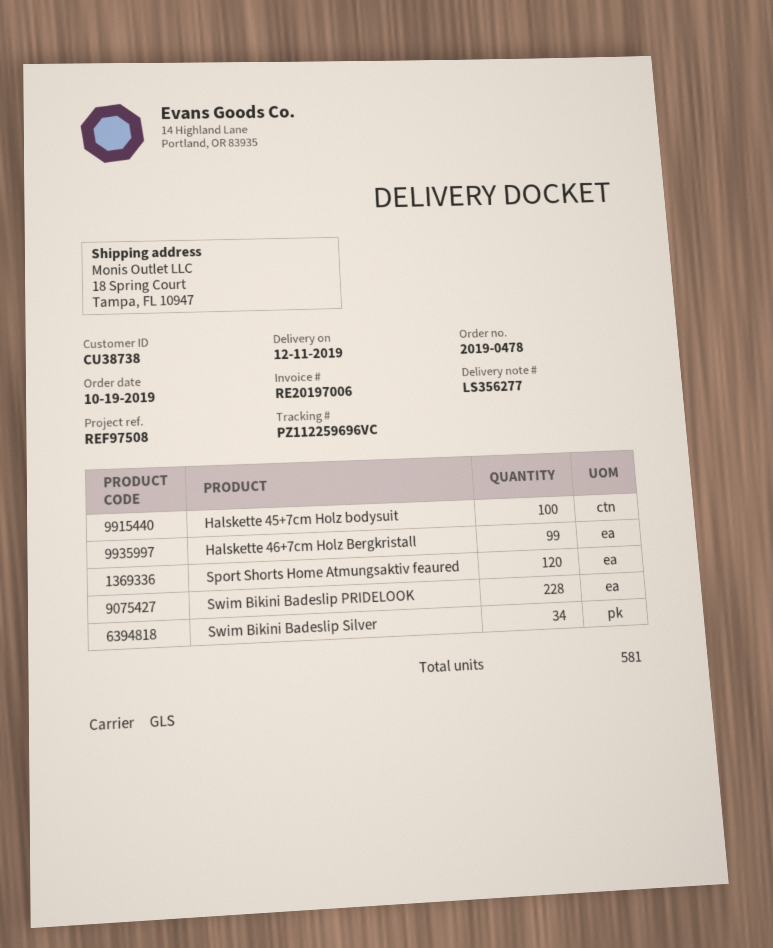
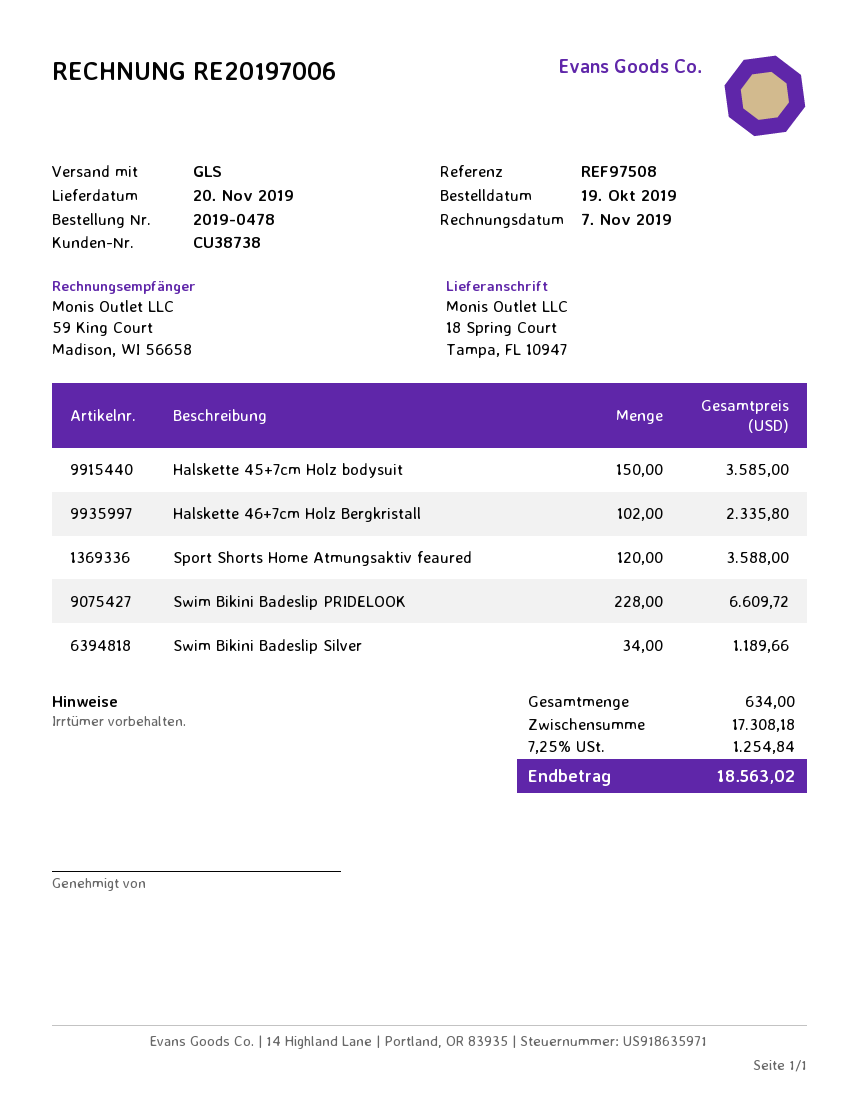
delivery date: 2019-12-11 -> 2019-11-20
Halskette 45+7cm Holz bodysuit: 100 -> 150
Halskette 46+7cm Holz Bergkristall: 99 -> 102
total quantity: 581 -> 634

